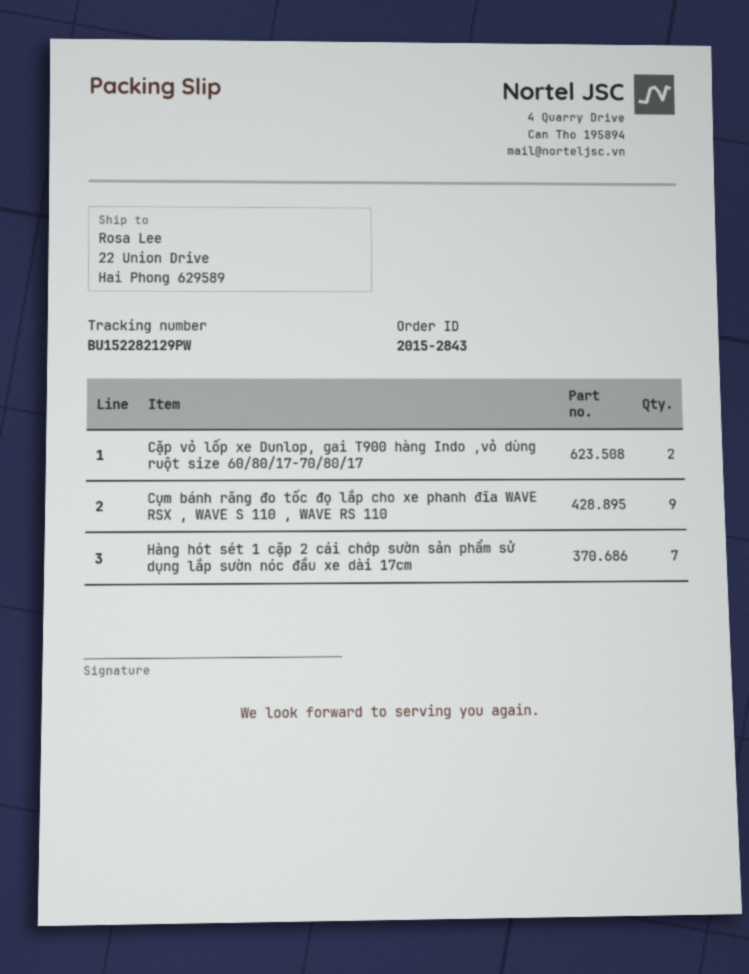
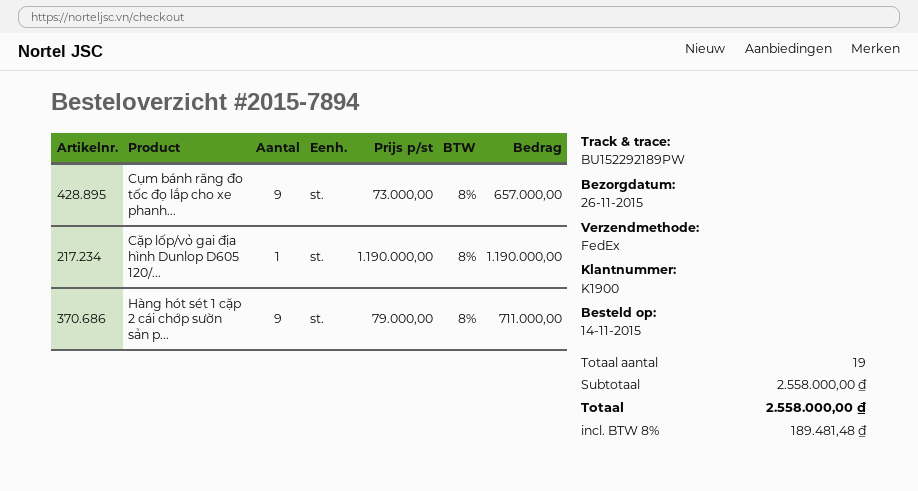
order number: 2015-2843 -> 2015-7894
tracking number: BU152282129PW -> BU152292189PW
Cặp vỏ lốp xe Dunlop, gai T900 hàng Indo ,vỏ dùng ruột size 60/80/17-70/80/17: 2 -> none
Hàng hót sét 1 cặp 2 cái chớp sườn sản phẩm sử dụng lắp sườn nóc đầu xe dài 17cm: 7 -> 9
Cặp lốp/vỏ gai địa hình Dunlop D605 120/...: none -> 1

